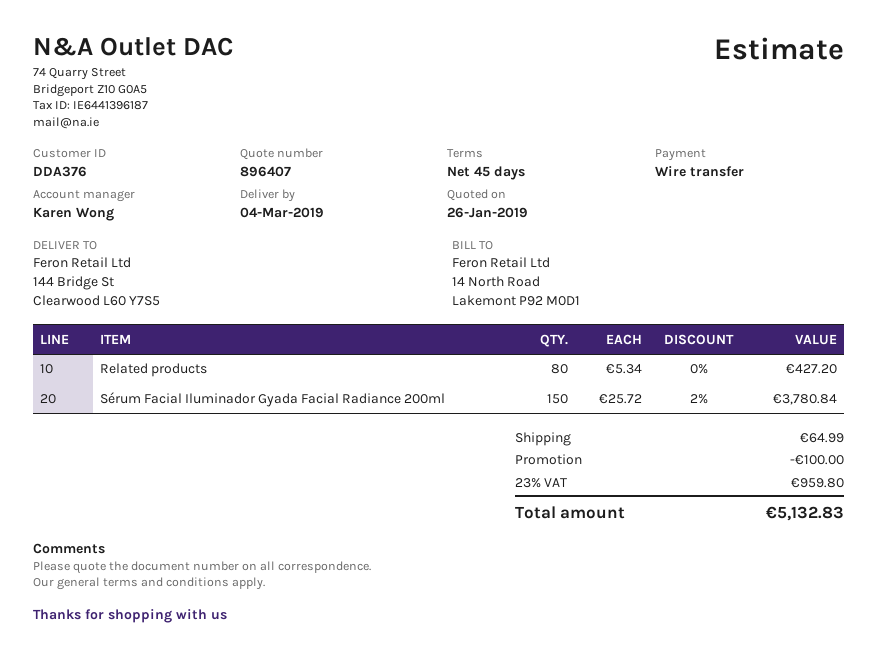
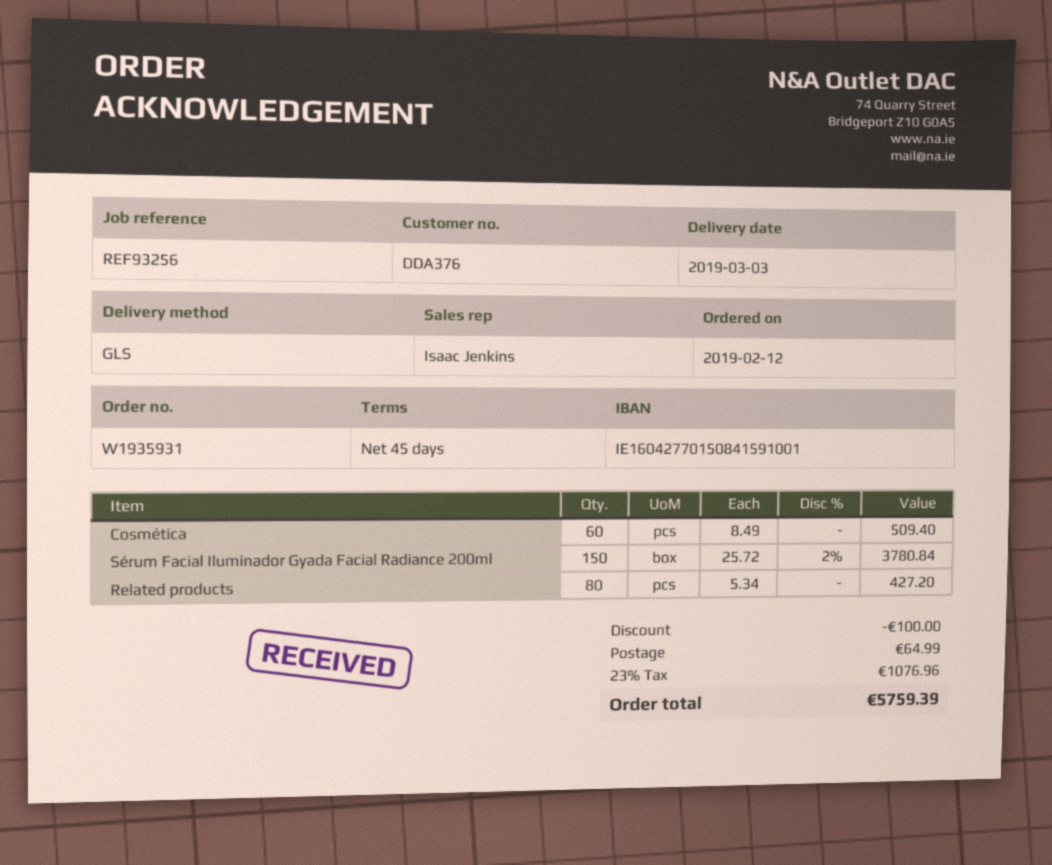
delivery date: 2019-03-04 -> 2019-03-03
sales rep: Karen Wong -> Isaac Jenkins
Cosmética: none -> 60 x 8.49 = 509.40
tax: 23% = 959.80 -> 23% = 1076.96
total: 5132.83 -> 5759.39

